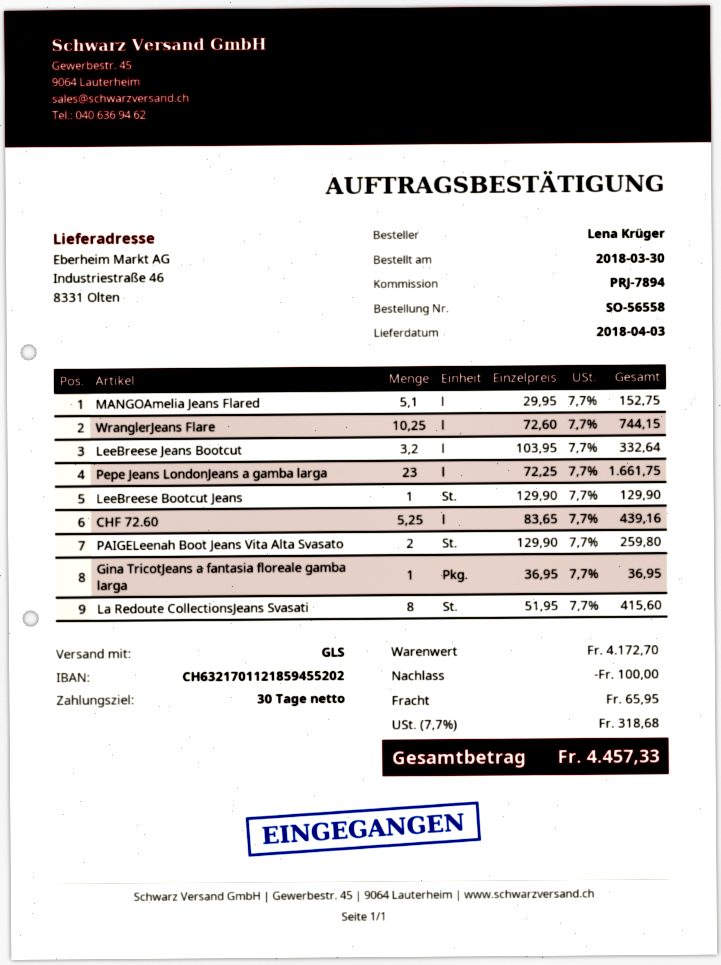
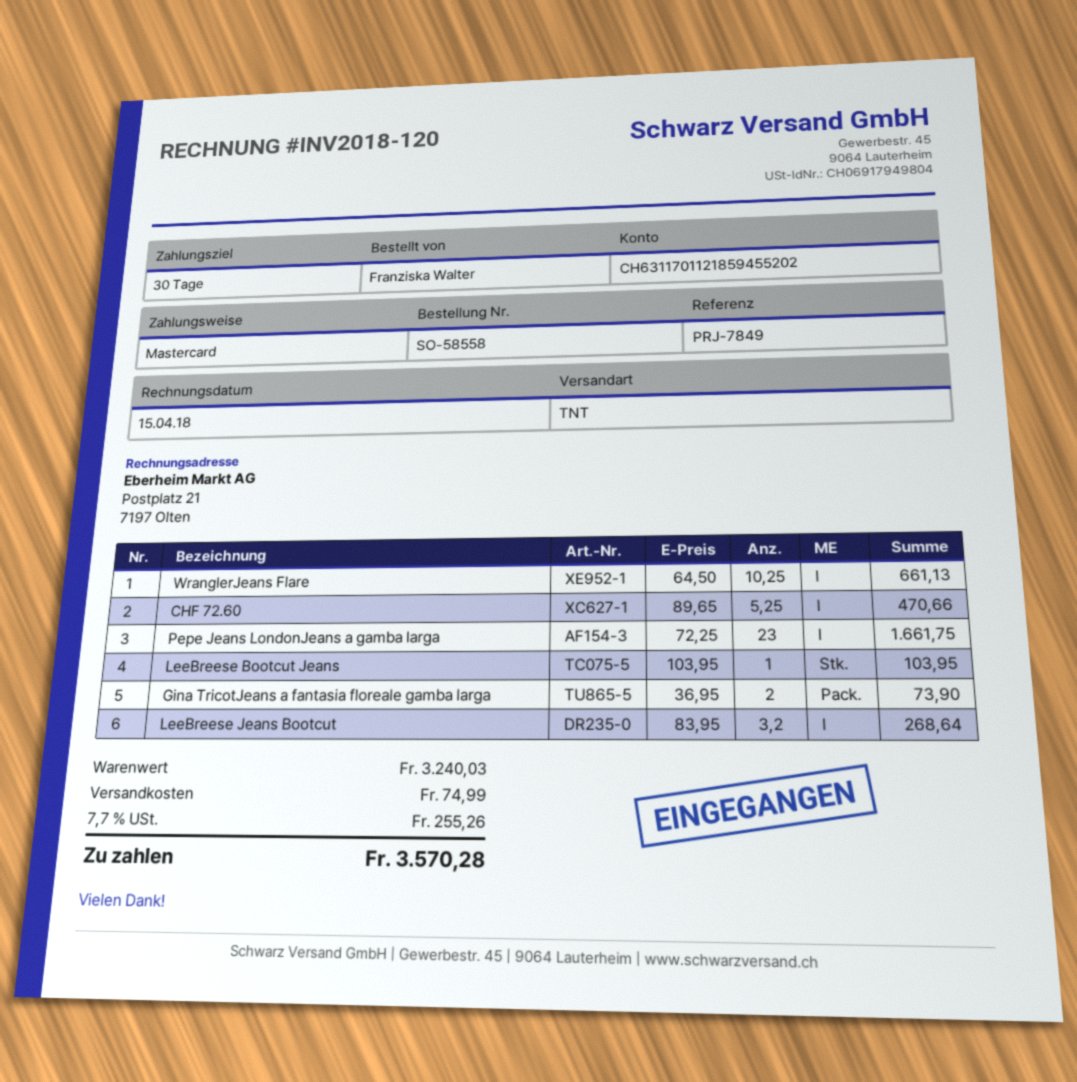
order number: SO-56558 -> SO-58558
reference: PRJ-7894 -> PRJ-7849
ordered by: Lena Krüger -> Franziska Walter
bank account: CH6321701121859455202 -> CH6311701121859455202
shipping method: GLS -> TNT
MANGOAmelia Jeans Flared: 5.1 x 29.95 = 152.75 -> none
WranglerJeans Flare: 10.25 x 72.60 = 744.15 -> 10.25 x 64.50 = 661.13
LeeBreese Jeans Bootcut: 3.2 x 103.95 = 332.64 -> 3.2 x 83.95 = 268.64
LeeBreese Bootcut Jeans: 1 x 129.90 = 129.90 -> 1 x 103.95 = 103.95
CHF 72.60: 5.25 x 83.65 = 439.16 -> 5.25 x 89.65 = 470.66
PAIGELeenah Boot Jeans Vita Alta Svasato: 2 x 129.90 = 259.80 -> none
Gina TricotJeans a fantasia floreale gamba larga: 1 x 36.95 = 36.95 -> 2 x 36.95 = 73.90
La Redoute CollectionsJeans Svasati: 8 x 51.95 = 415.60 -> none
subtotal: 4172.70 -> 3240.03
discount: 100.00 -> none
shipping: 65.95 -> 74.99
tax: 7.7% = 318.68 -> 7.7% = 255.26
total: 4457.33 -> 3570.28

